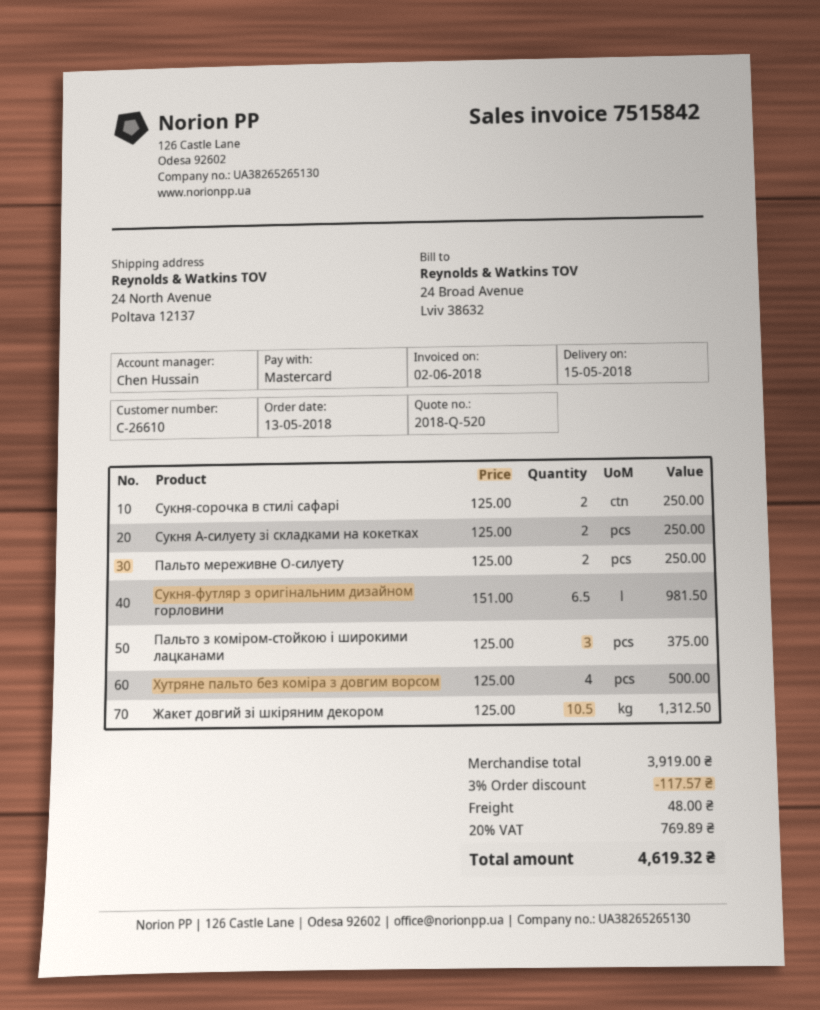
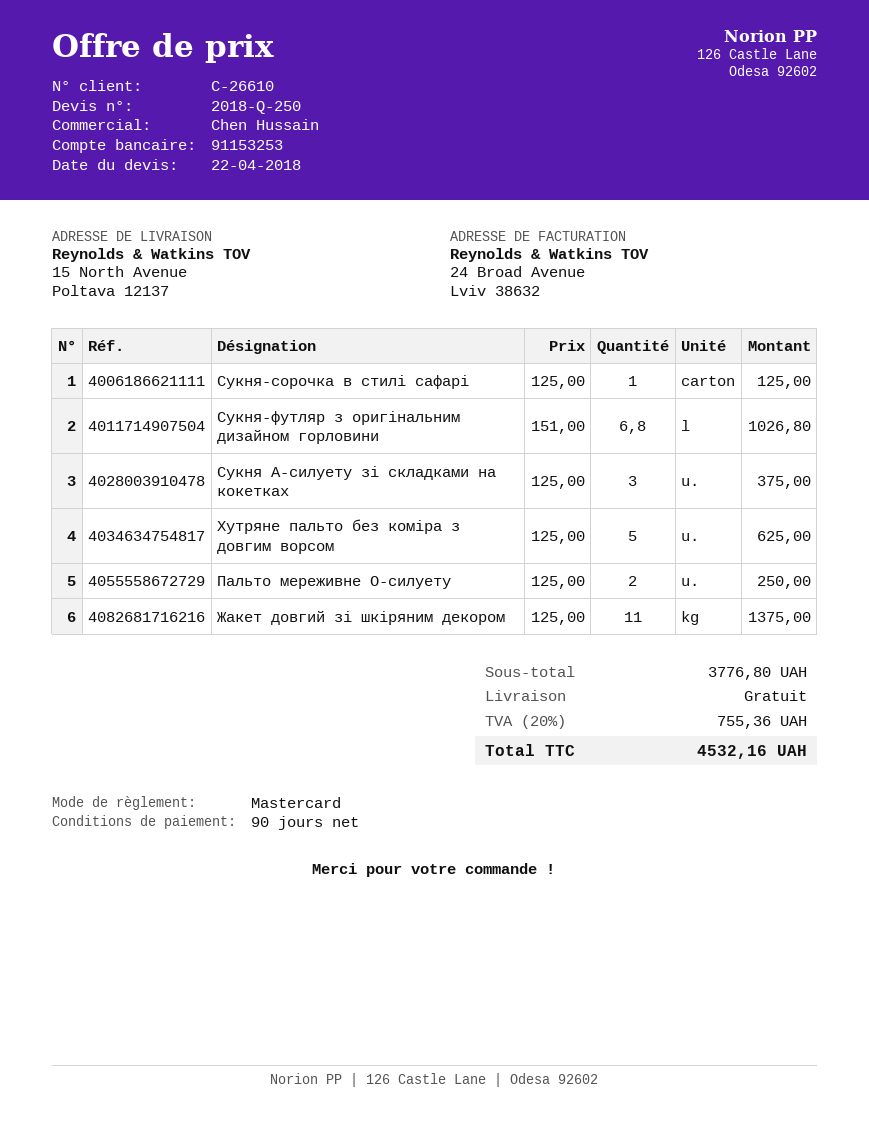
quote number: 2018-Q-520 -> 2018-Q-250
ship to: 24 North Avenue, Poltava 12137 -> 15 North Avenue, Poltava 12137
Сукня-сорочка в стилі сафарі: 2 x 125.00 = 250.00 -> 1 x 125.00 = 125.00
Сукня А-силуету зі складками на кокетках: 2 x 125.00 = 250.00 -> 3 x 125.00 = 375.00
Сукня-футляр з оригінальним дизайном горловини: 6.5 x 151.00 = 981.50 -> 6.8 x 151.00 = 1026.80
Пальто з коміром-стойкою і широкими лацканами: 3 x 125.00 = 375.00 -> none
Хутряне пальто без коміра з довгим ворсом: 4 x 125.00 = 500.00 -> 5 x 125.00 = 625.00
Жакет довгий зі шкіряним декором: 10.5 x 125.00 = 1312.50 -> 11 x 125.00 = 1375.00
subtotal: 3919.00 -> 3776.80
discount: 3% = 117.57 -> none
shipping: 48.00 -> 0.00
tax: 20% = 769.89 -> 20% = 755.36
total: 4619.32 -> 4532.16

